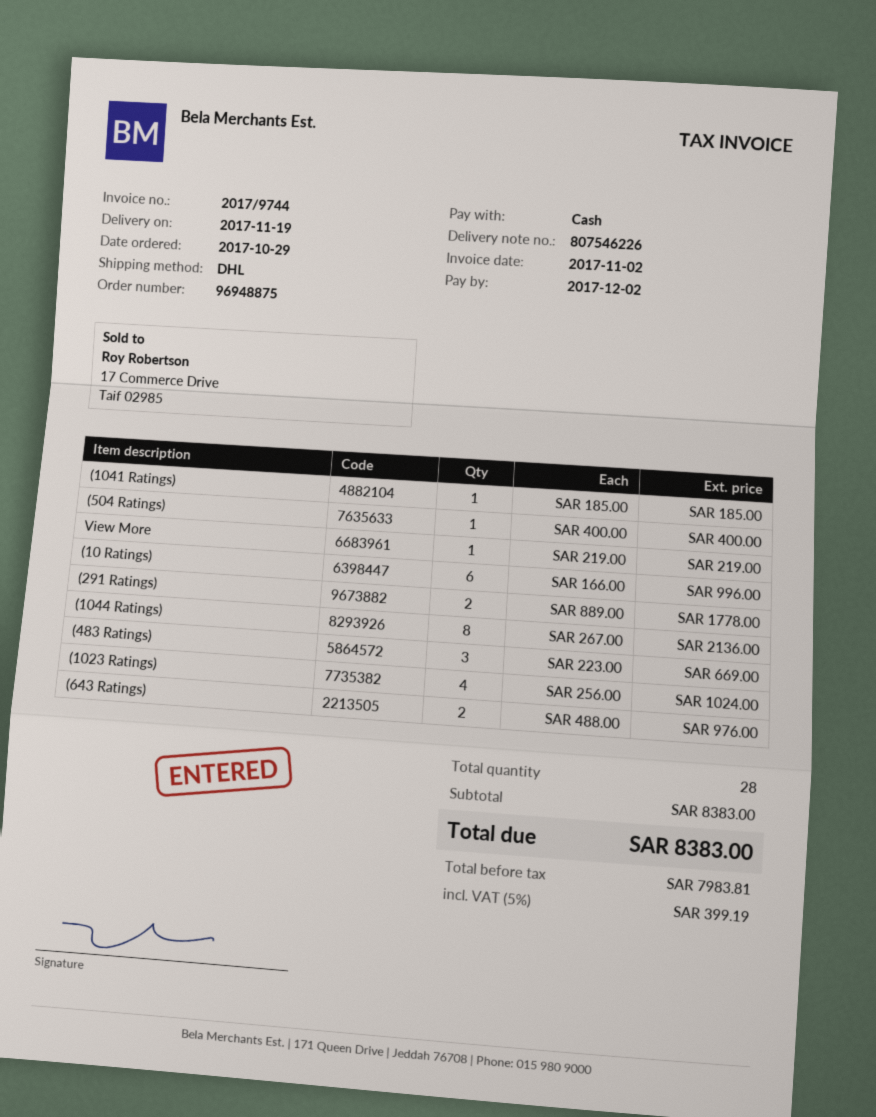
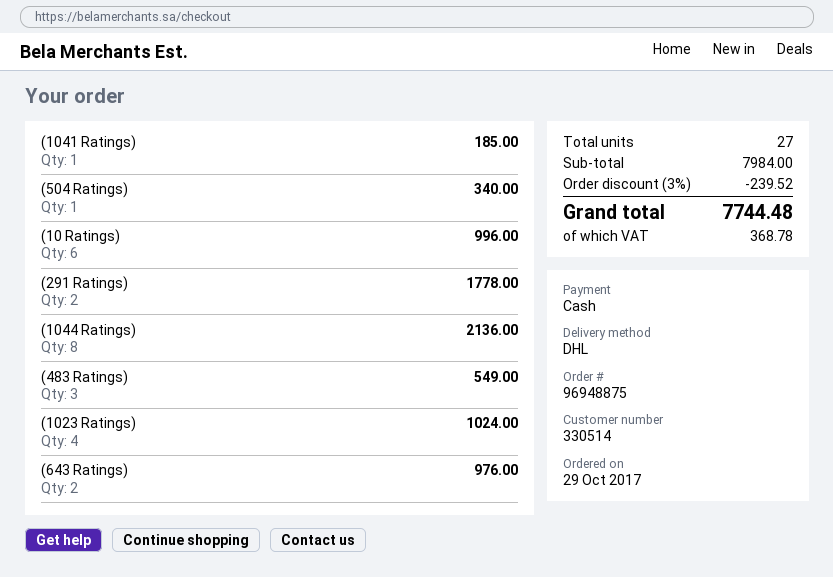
(504 Ratings): 1 for 400.00 -> 1 for 340.00
View More: 1 for 219.00 -> none
(483 Ratings): 3 for 669.00 -> 3 for 549.00
total quantity: 28 -> 27
subtotal: 8383.00 -> 7984.00
discount: none -> 3% = 239.52
tax: 399.19 -> 368.78
total: 8383.00 -> 7744.48

